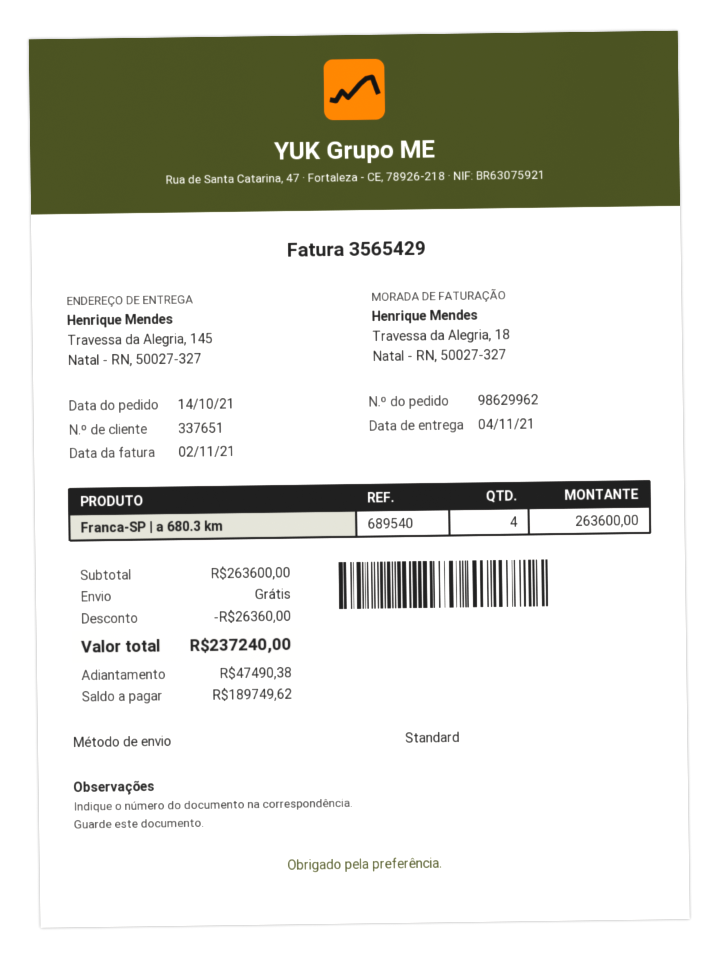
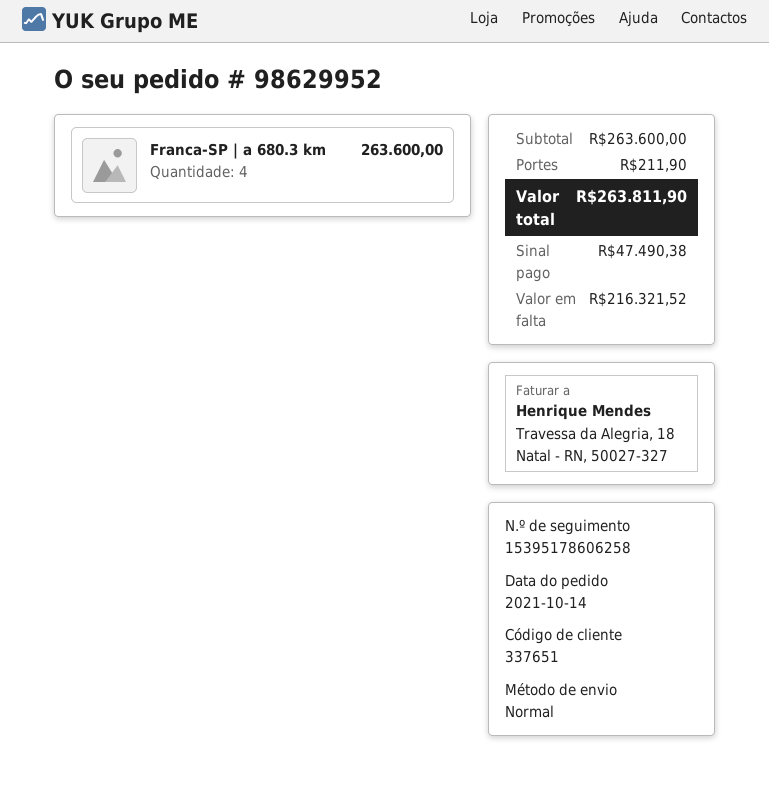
order number: 98629962 -> 98629952
discount: 26360.00 -> none
shipping: 0.00 -> 211.90
total: 237240.00 -> 263811.90
balance: 189749.62 -> 216321.52

